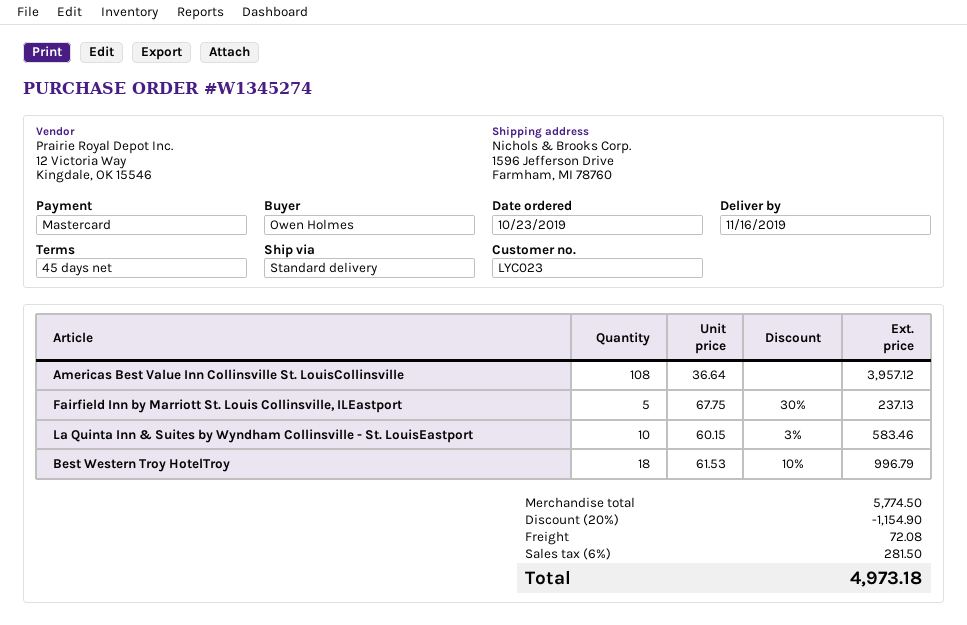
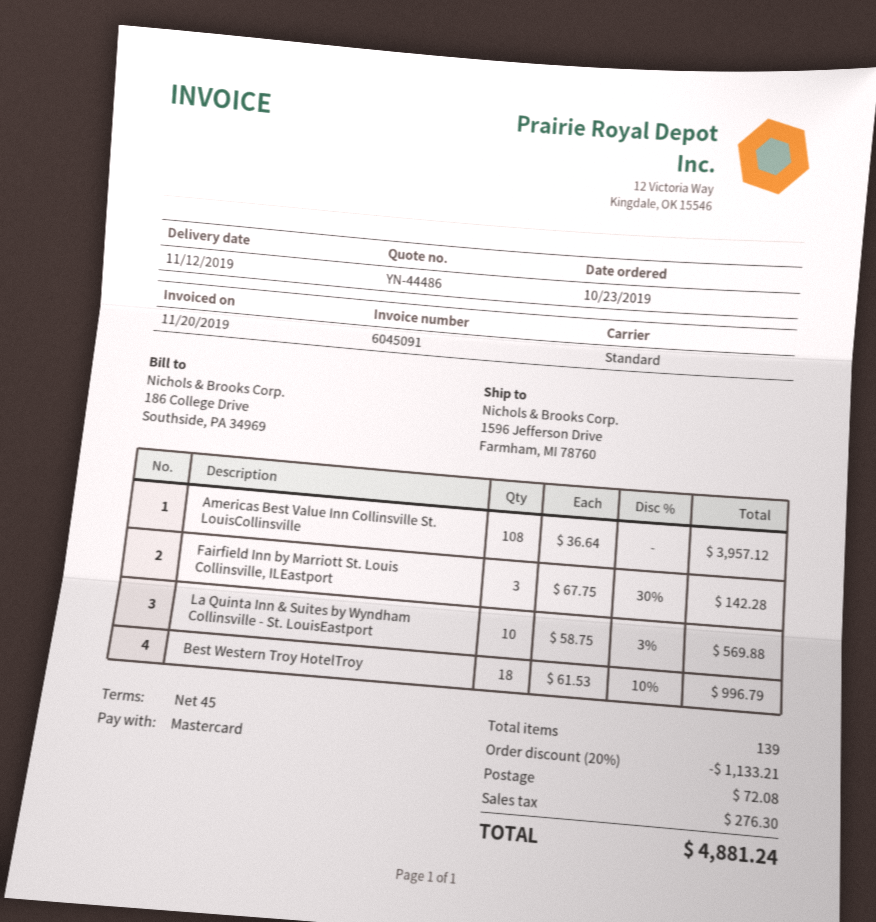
delivery date: 2019-11-16 -> 2019-11-12
Fairfield Inn by Marriott St. Louis Collinsville, ILEastport: 5 x 67.75 - 30% = 237.13 -> 3 x 67.75 - 30% = 142.28
La Quinta Inn & Suites by Wyndham Collinsville - St. LouisEastport: 10 x 60.15 - 3% = 583.46 -> 10 x 58.75 - 3% = 569.88
discount: 20% = 1154.90 -> 20% = 1133.21
tax: 281.50 -> 276.30
total: 4973.18 -> 4881.24

